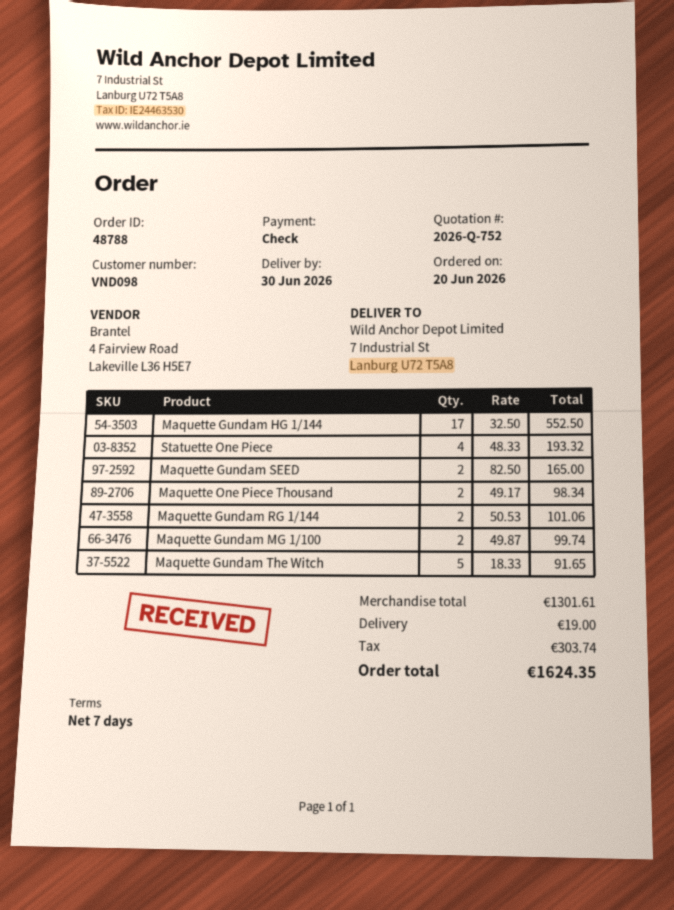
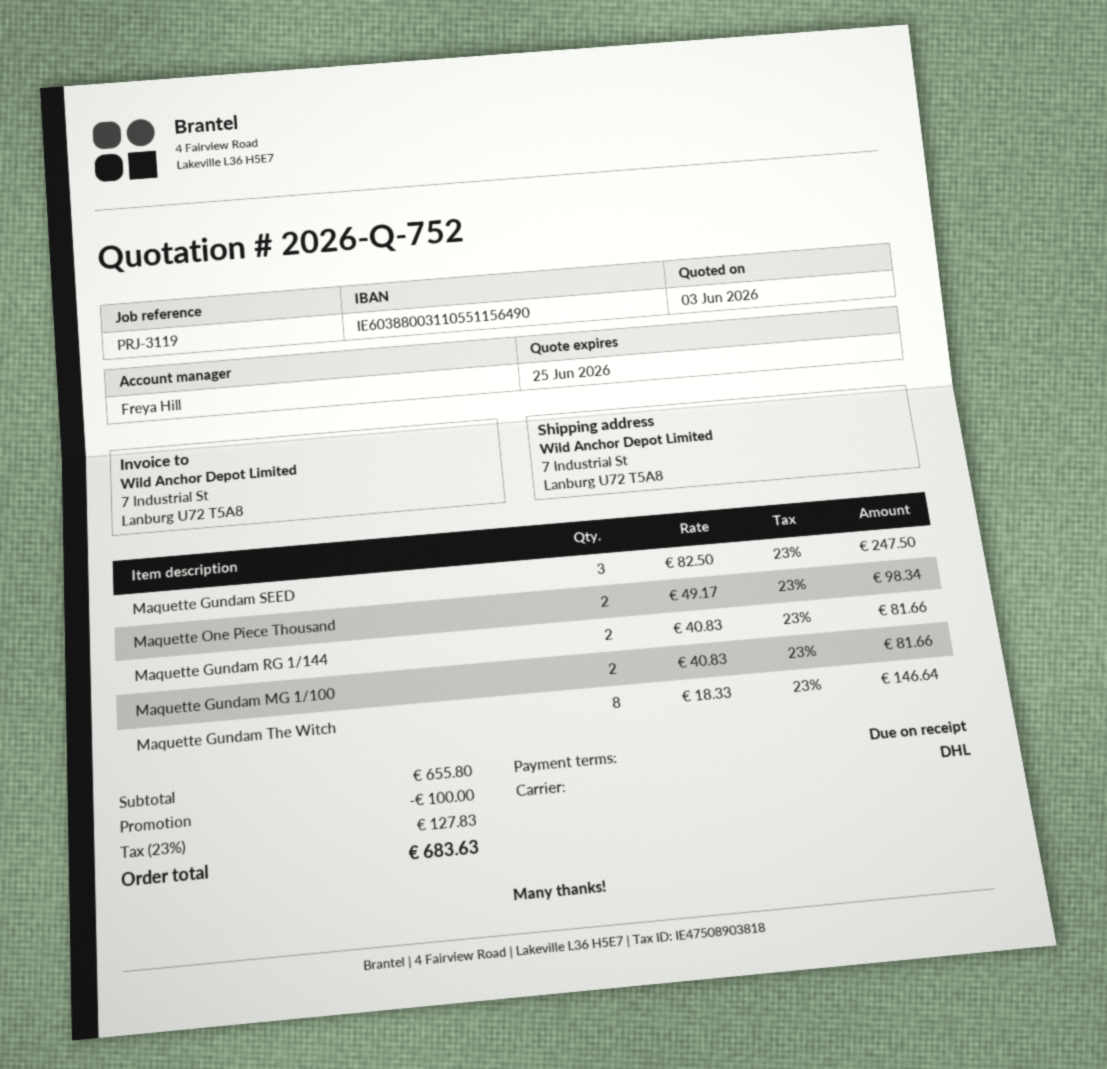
payment terms: 7 days -> on receipt
Maquette Gundam HG 1/144: 17 x 32.50 = 552.50 -> none
Statuette One Piece: 4 x 48.33 = 193.32 -> none
Maquette Gundam SEED: 2 x 82.50 = 165.00 -> 3 x 82.50 = 247.50
Maquette Gundam RG 1/144: 2 x 50.53 = 101.06 -> 2 x 40.83 = 81.66
Maquette Gundam MG 1/100: 2 x 49.87 = 99.74 -> 2 x 40.83 = 81.66
Maquette Gundam The Witch: 5 x 18.33 = 91.65 -> 8 x 18.33 = 146.64
subtotal: 1301.61 -> 655.80
discount: none -> 100.00
shipping: 19.00 -> none
tax: 303.74 -> 127.83
total: 1624.35 -> 683.63

